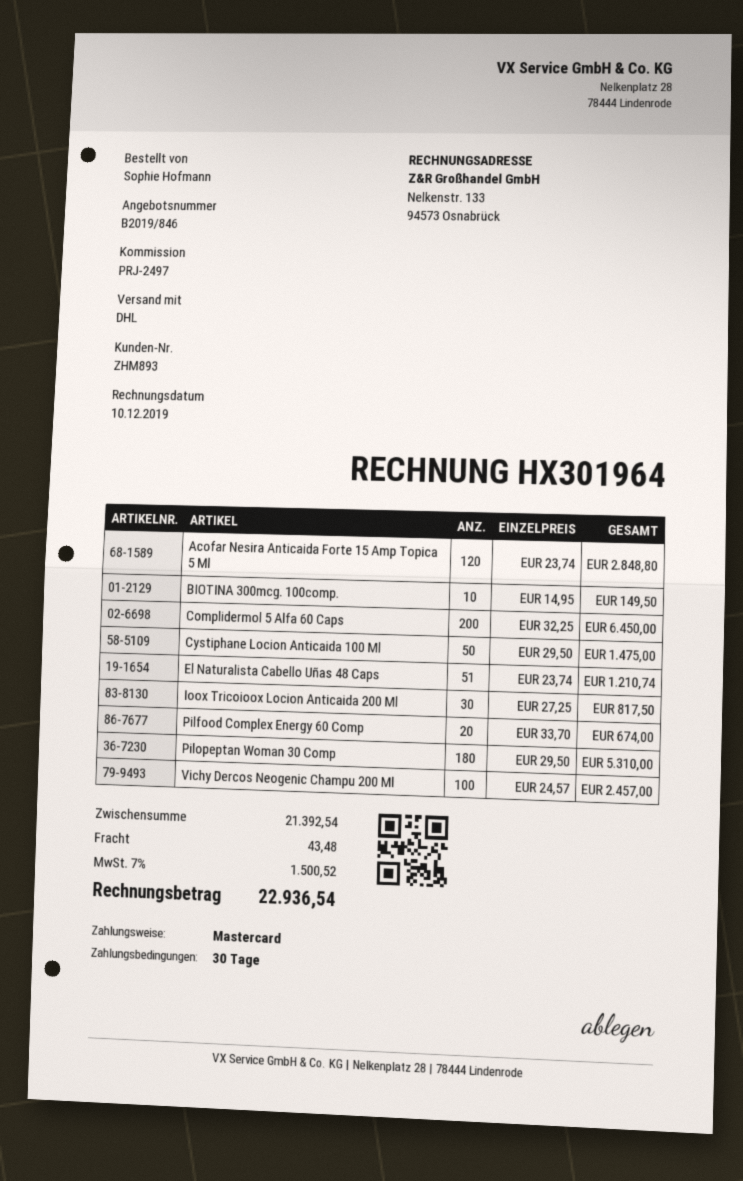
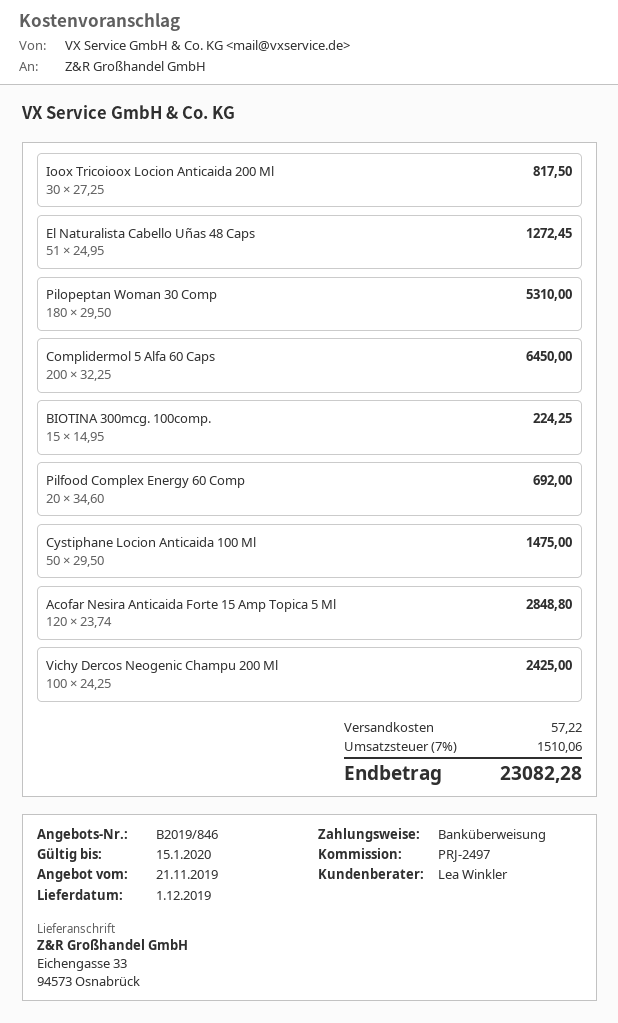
payment method: Mastercard -> bank transfer
BIOTINA 300mcg. 100comp.: 10 x 14.95 = 149.50 -> 15 x 14.95 = 224.25
El Naturalista Cabello Uñas 48 Caps: 51 x 23.74 = 1210.74 -> 51 x 24.95 = 1272.45
Pilfood Complex Energy 60 Comp: 20 x 33.70 = 674.00 -> 20 x 34.60 = 692.00
Vichy Dercos Neogenic Champu 200 Ml: 100 x 24.57 = 2457.00 -> 100 x 24.25 = 2425.00
shipping: 43.48 -> 57.22
tax: 7% = 1500.52 -> 7% = 1510.06
total: 22936.54 -> 23082.28

